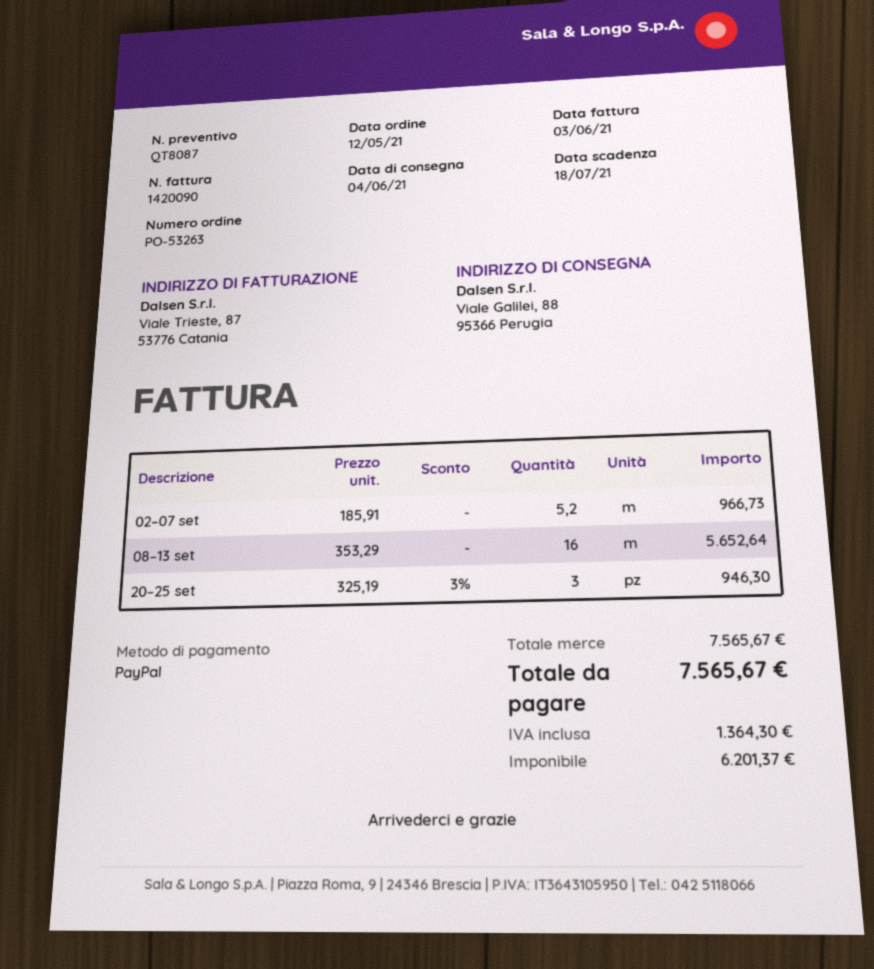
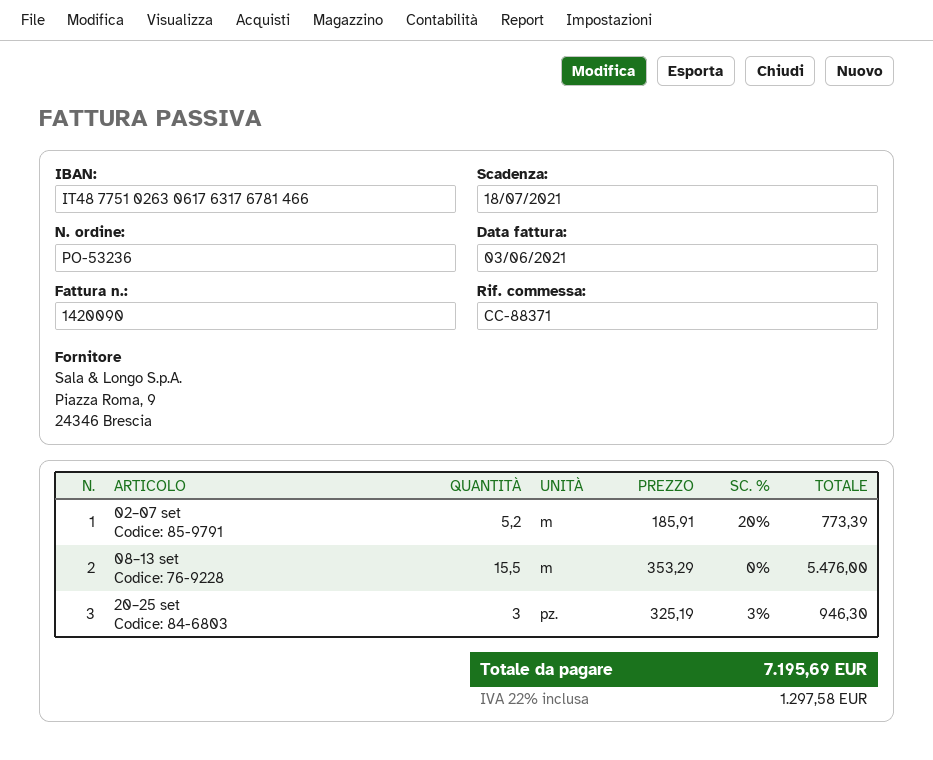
order number: PO-53263 -> PO-53236
02–07 set: 5.2 x 185.91 = 966.73 -> 5.2 x 185.91 - 20% = 773.39
08–13 set: 16 x 353.29 = 5652.64 -> 15.5 x 353.29 = 5476.00
tax: 1364.30 -> 1297.58
total: 7565.67 -> 7195.69

